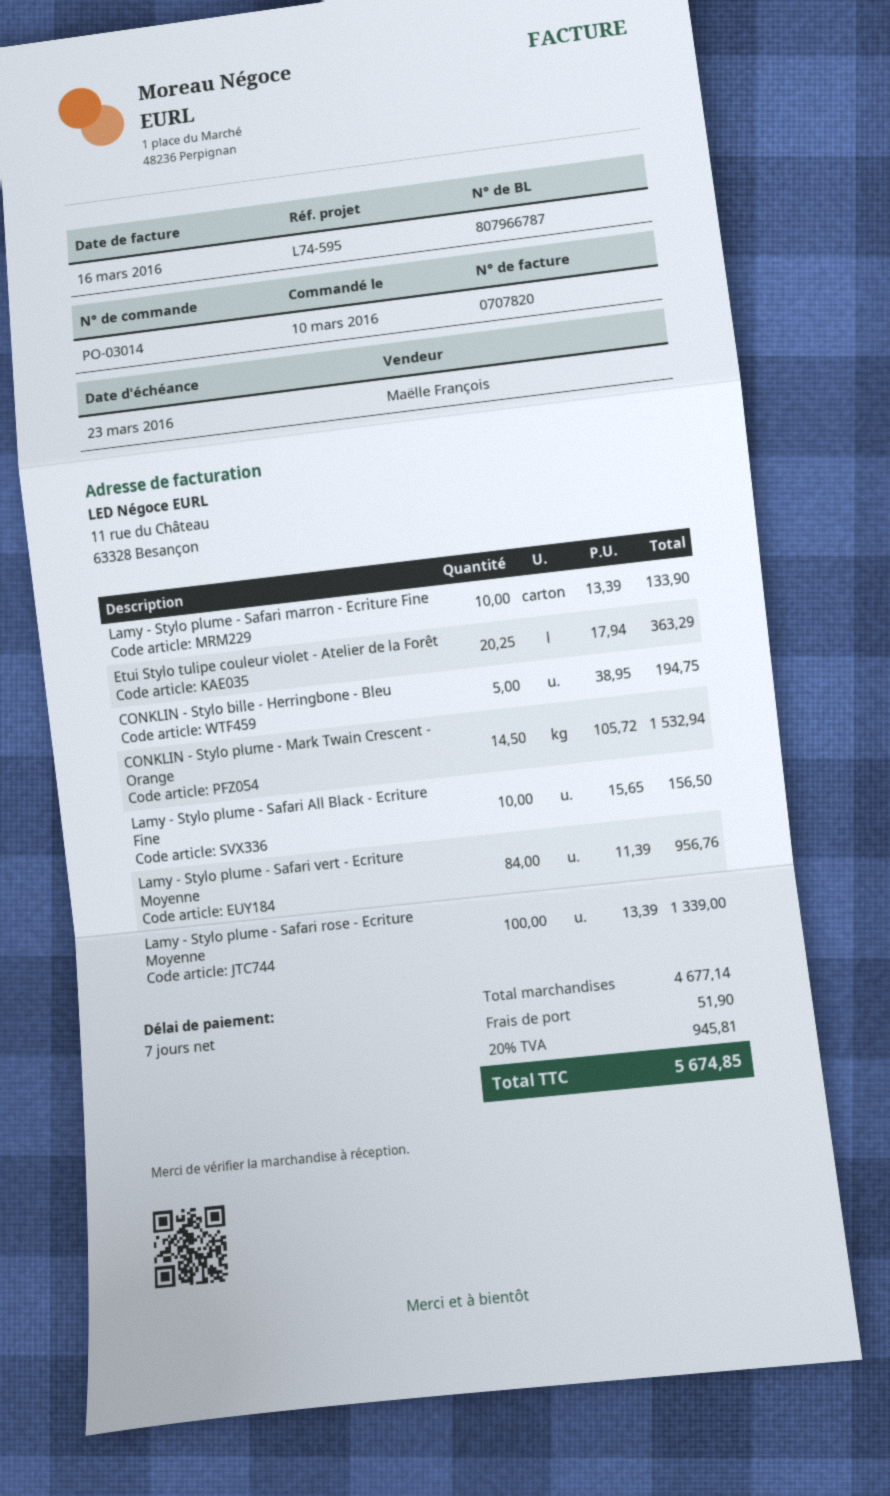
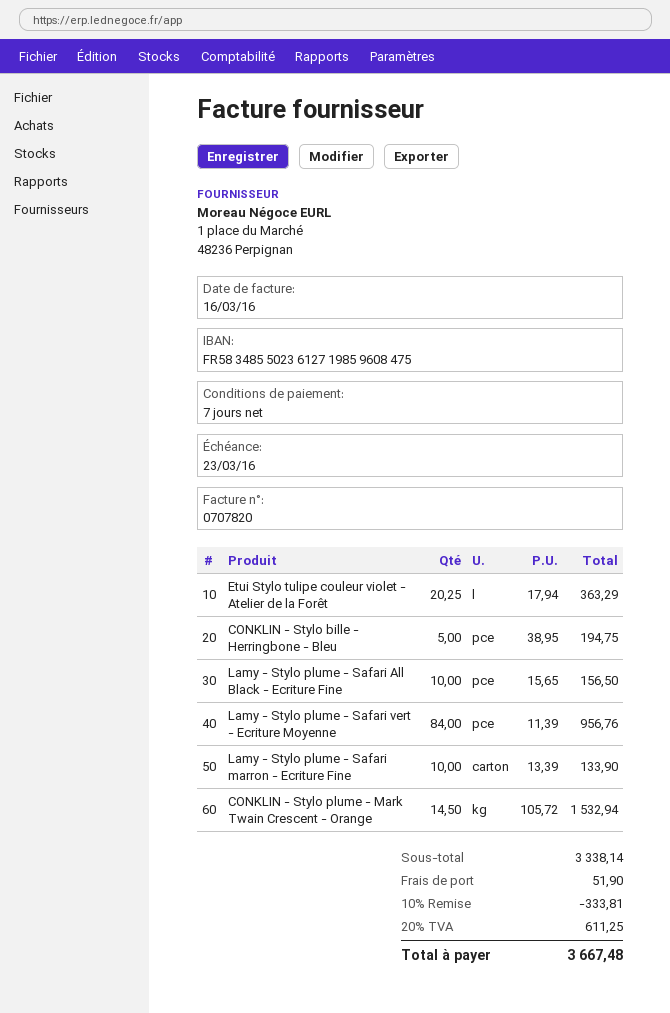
Lamy - Stylo plume - Safari rose - Ecriture Moyenne: 100 x 13.39 = 1339.00 -> none
subtotal: 4677.14 -> 3338.14
discount: none -> 10% = 333.81
tax: 20% = 945.81 -> 20% = 611.25
total: 5674.85 -> 3667.48

